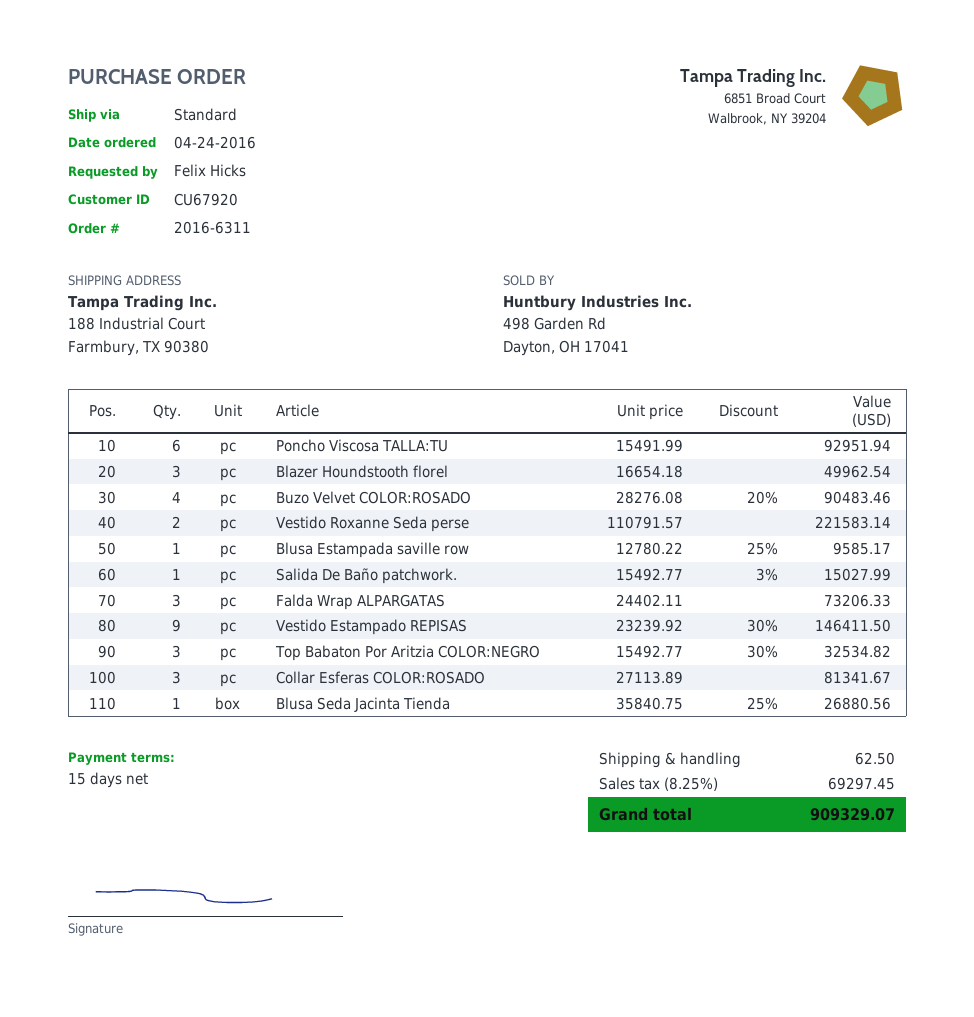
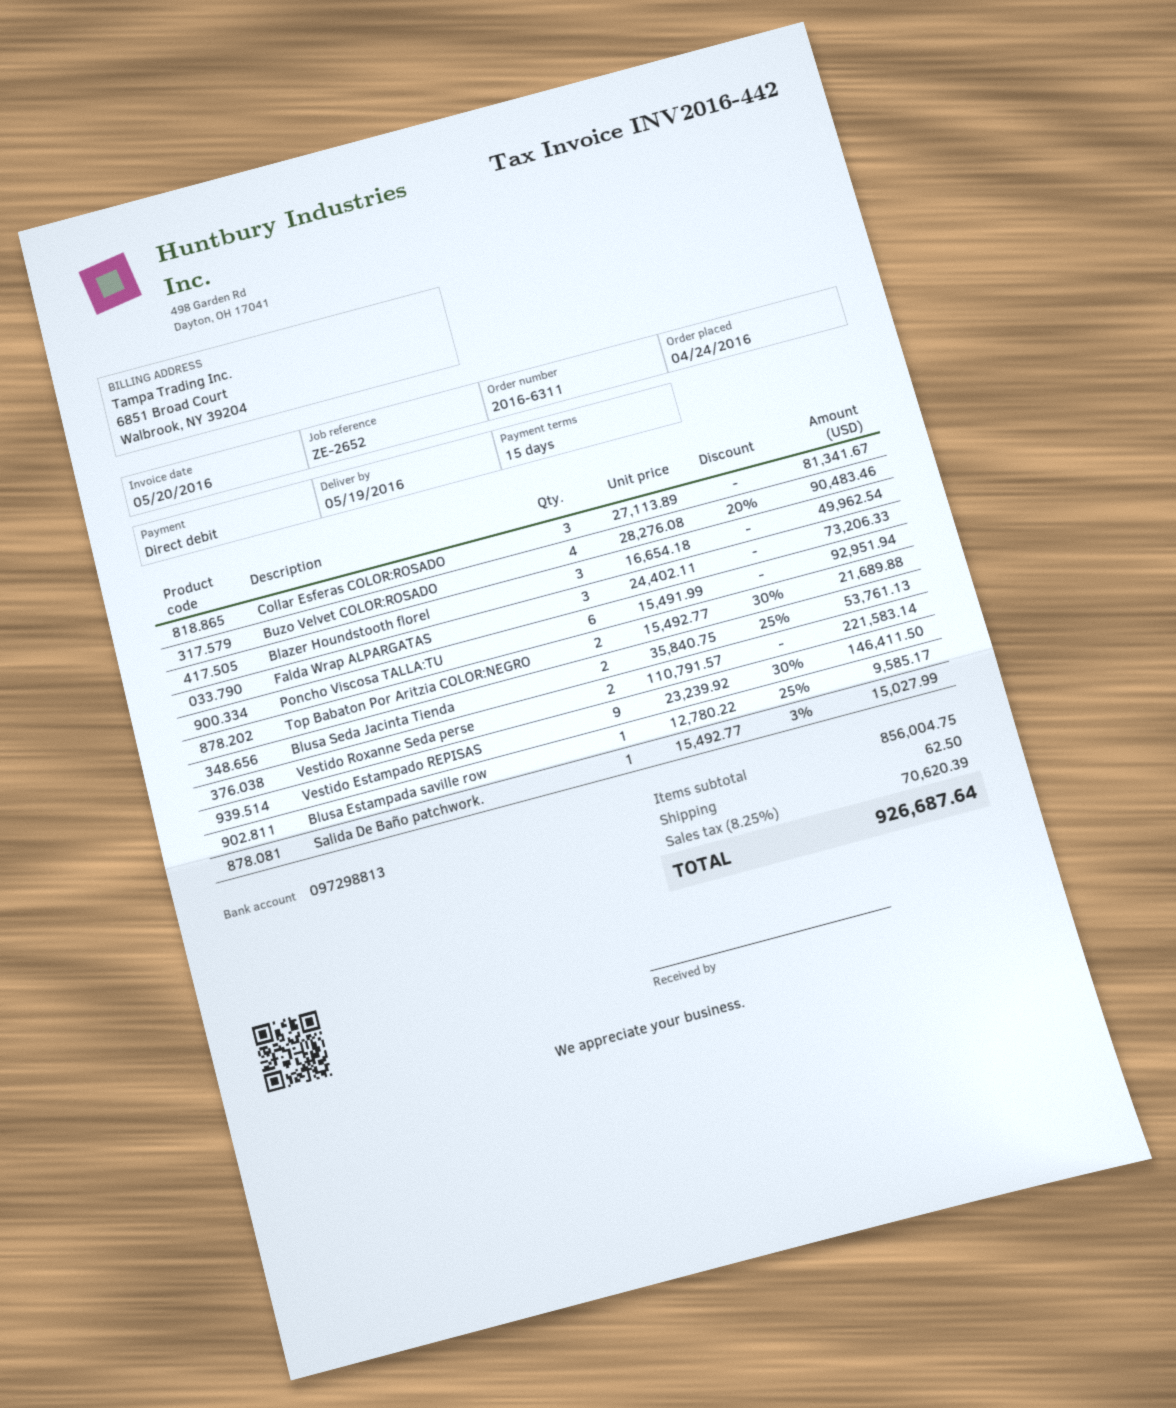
Top Babaton Por Aritzia COLOR:NEGRO: 3 x 15492.77 - 30% = 32534.82 -> 2 x 15492.77 - 30% = 21689.88
Blusa Seda Jacinta Tienda: 1 x 35840.75 - 25% = 26880.56 -> 2 x 35840.75 - 25% = 53761.13
tax: 8.25% = 69297.45 -> 8.25% = 70620.39
total: 909329.07 -> 926687.64

